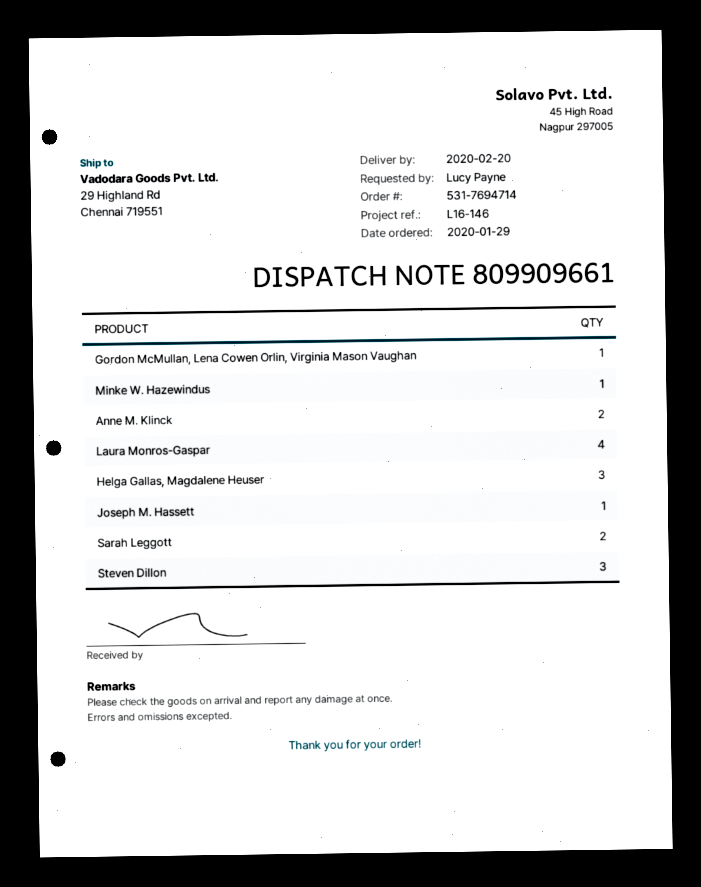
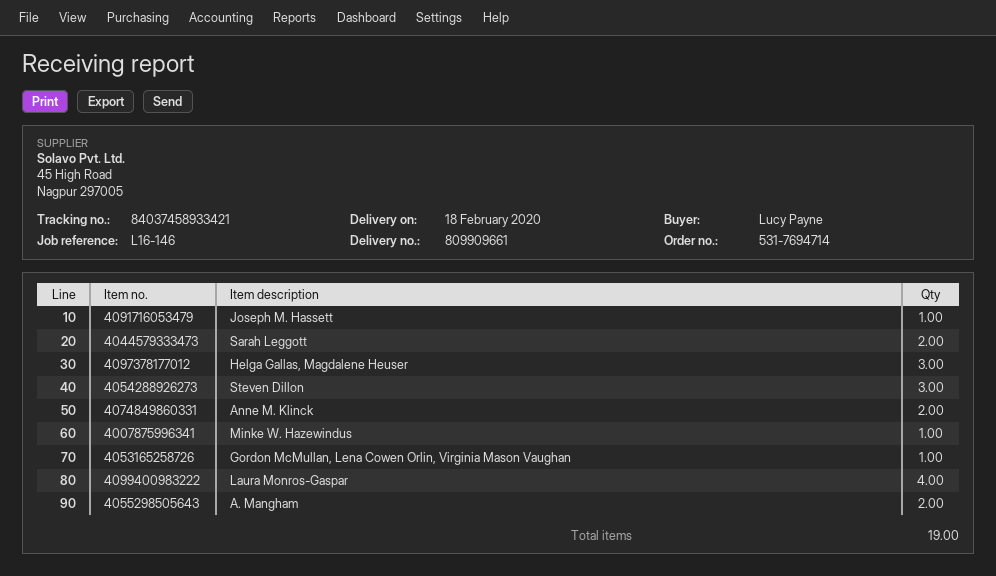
delivery date: 2020-02-20 -> 2020-02-18
A. Mangham: none -> 2

